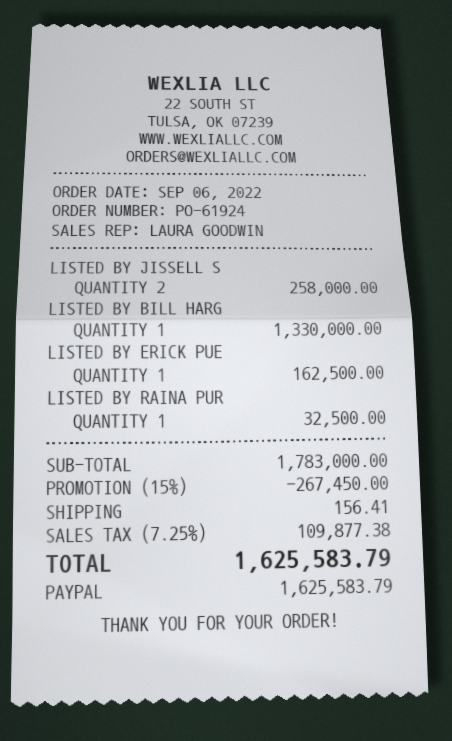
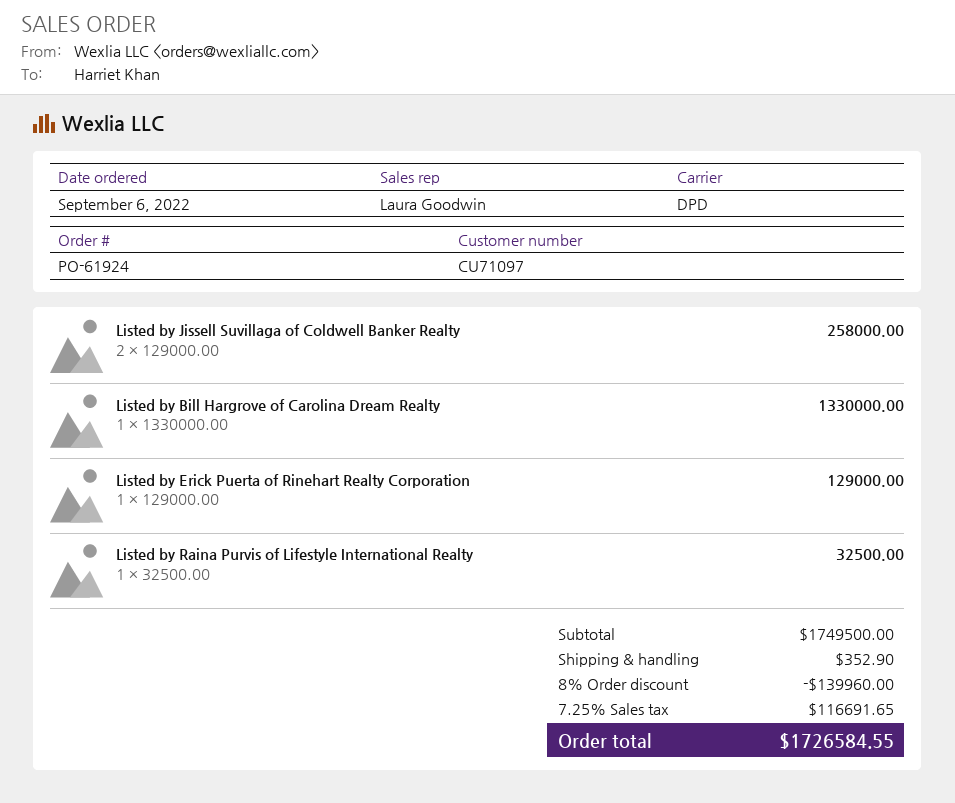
LISTED BY ERICK PUE: 1 for 162500.00 -> 1 for 129000.00
subtotal: 1783000.00 -> 1749500.00
discount: 15% = 267450.00 -> 8% = 139960.00
shipping: 156.41 -> 352.90
tax: 7.25% = 109877.38 -> 7.25% = 116691.65
total: 1625583.79 -> 1726584.55

